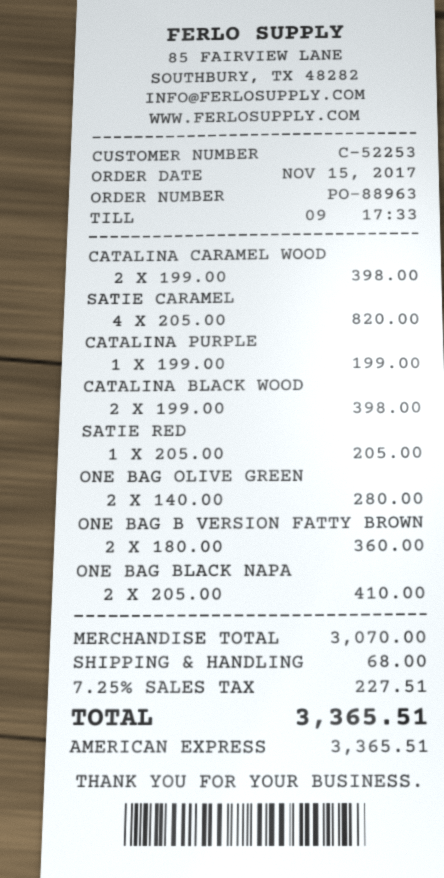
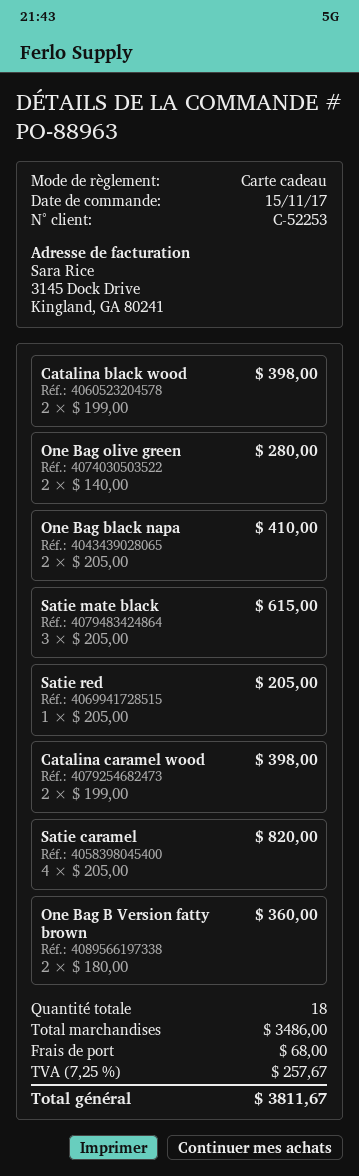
payment method: American Express -> gift card
CATALINA PURPLE: 1 x 199.00 = 199.00 -> none
Satie mate black: none -> 3 x 205.00 = 615.00
subtotal: 3070.00 -> 3486.00
tax: 7.25% = 227.51 -> 7.25% = 257.67
total: 3365.51 -> 3811.67

